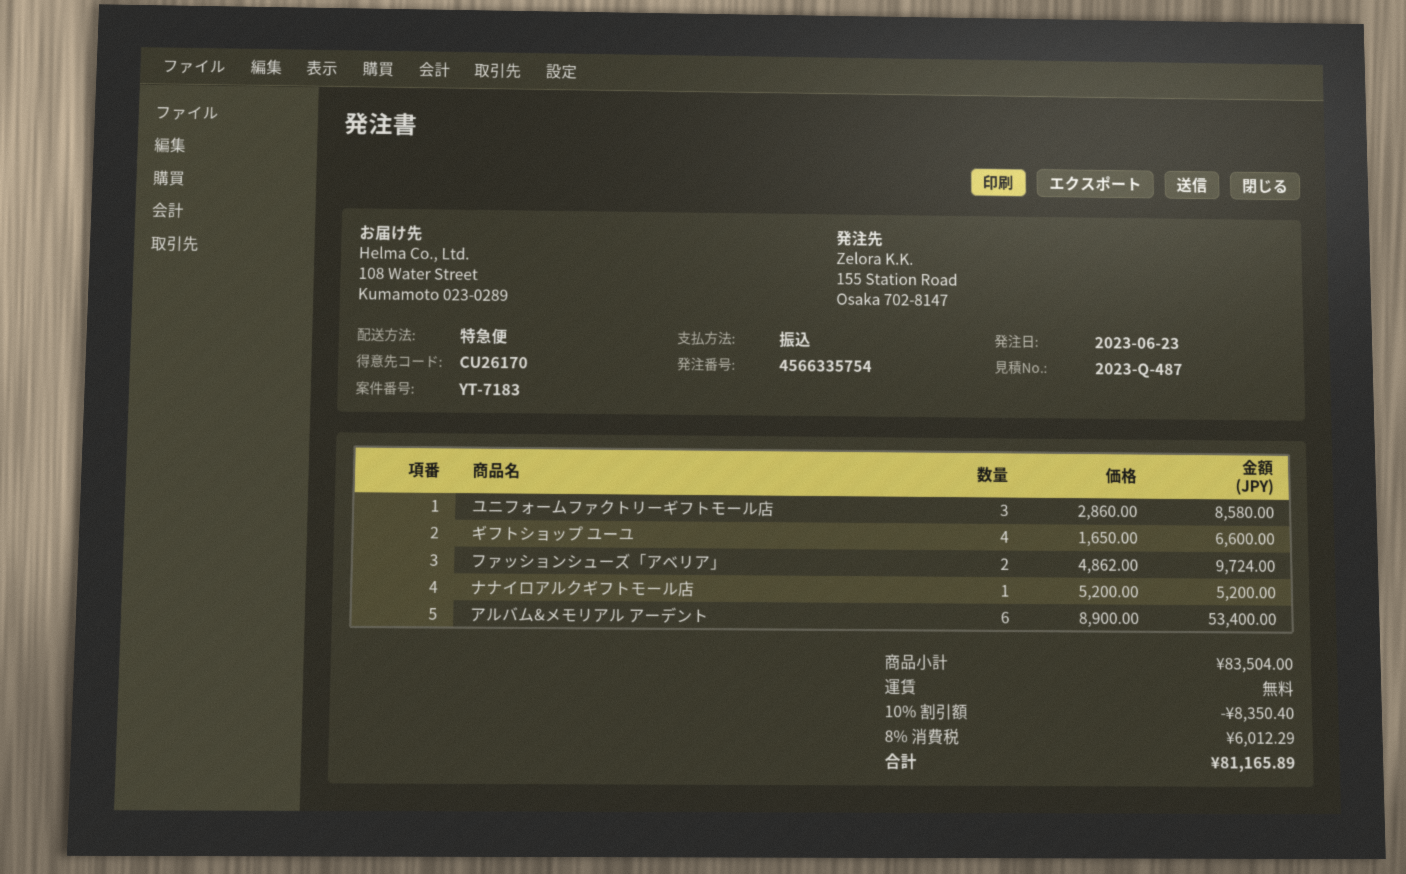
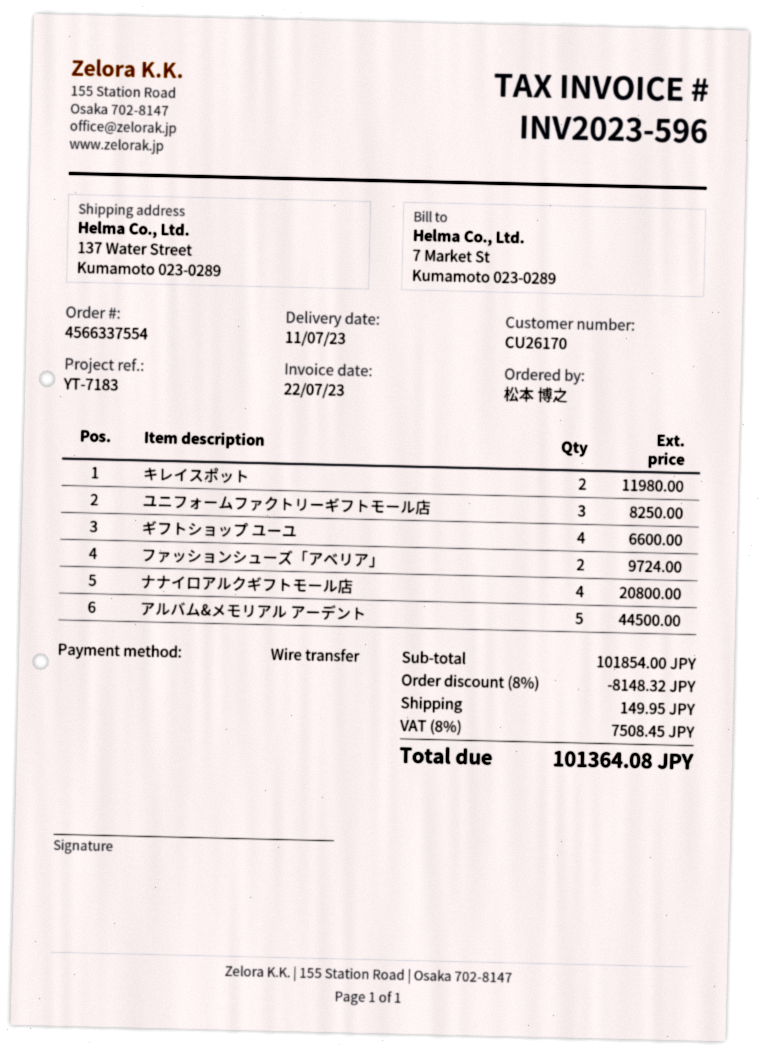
order number: 4566335754 -> 4566337554
ship to: 108 Water Street, Kumamoto 023-0289 -> 137 Water Street, Kumamoto 023-0289
ユニフォームファクトリーギフトモール店: 3 for 8580.00 -> 3 for 8250.00
ナナイロアルクギフトモール店: 1 for 5200.00 -> 4 for 20800.00
アルバム&メモリアル アーデント: 6 for 53400.00 -> 5 for 44500.00
キレイスポット: none -> 2 for 11980.00
subtotal: 83504.00 -> 101854.00
discount: 10% = 8350.40 -> 8% = 8148.32
shipping: 0.00 -> 149.95
tax: 8% = 6012.29 -> 8% = 7508.45
total: 81165.89 -> 101364.08

